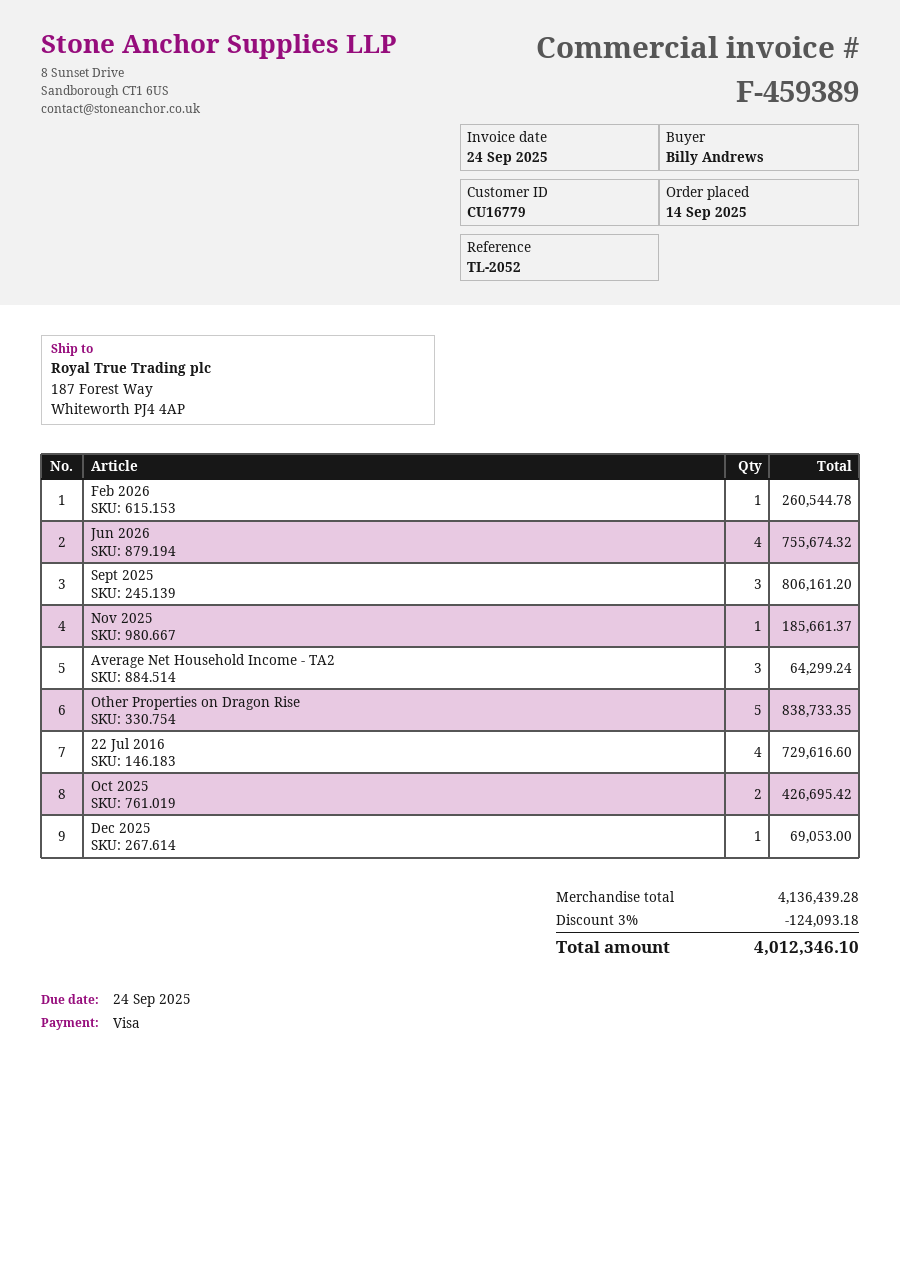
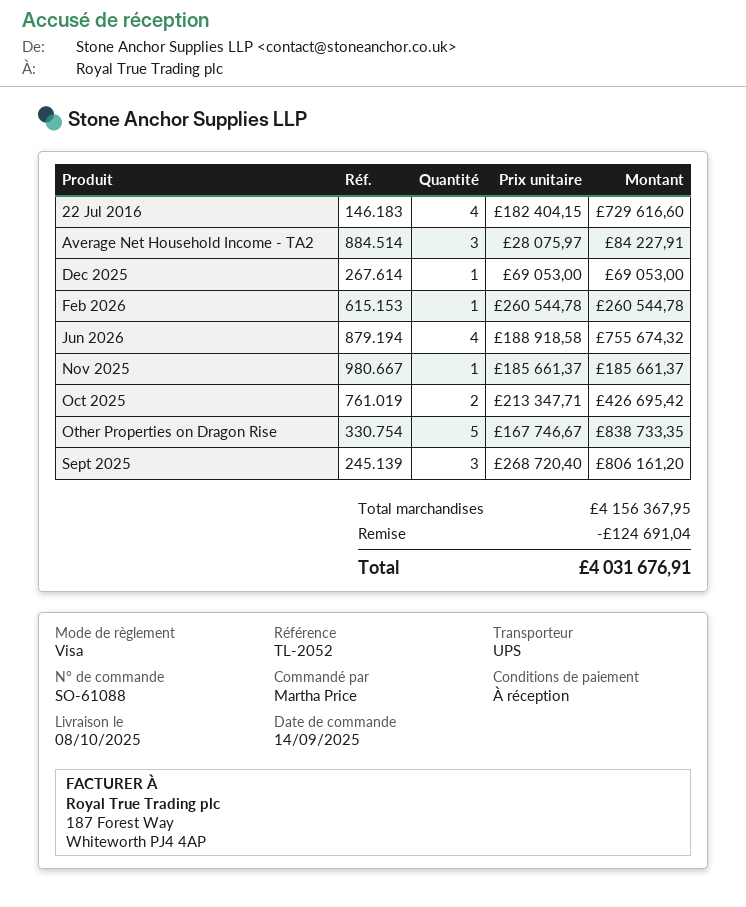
ordered by: Billy Andrews -> Martha Price
Average Net Household Income - TA2: 3 for 64299.24 -> 3 for 84227.91
subtotal: 4136439.28 -> 4156367.95
discount: 124093.18 -> 124691.04
total: 4012346.10 -> 4031676.91

